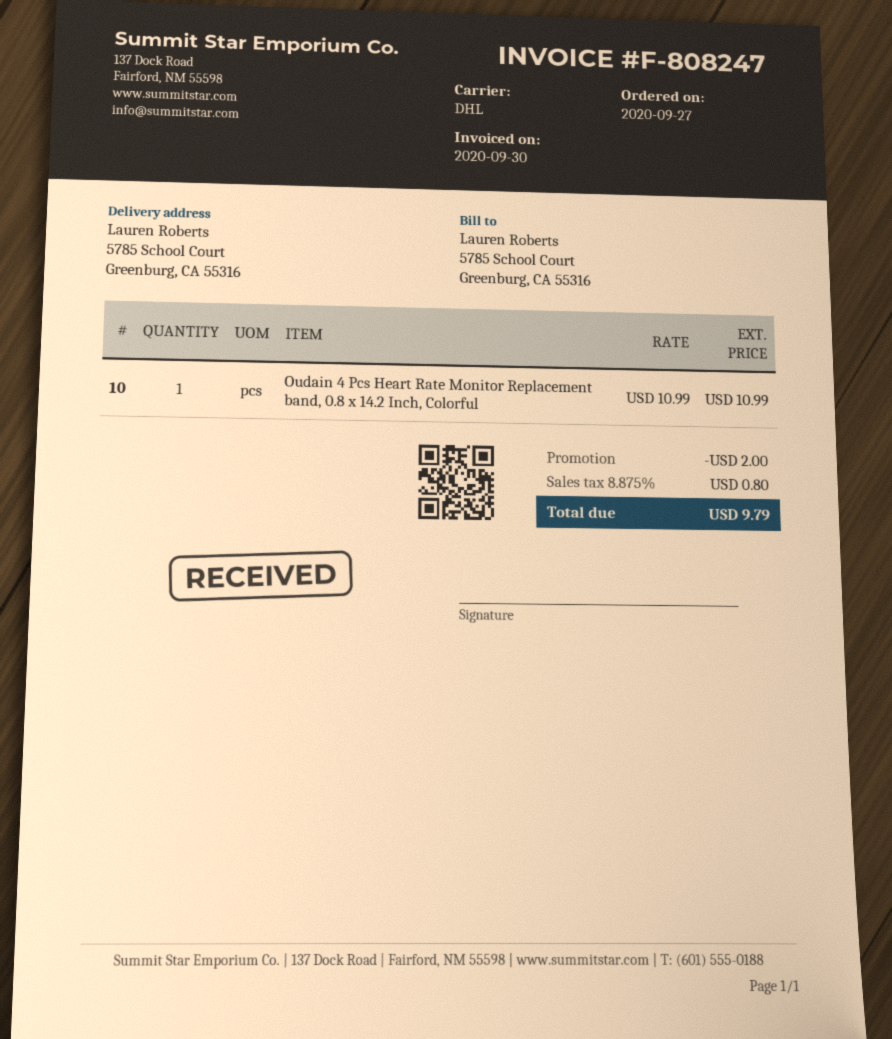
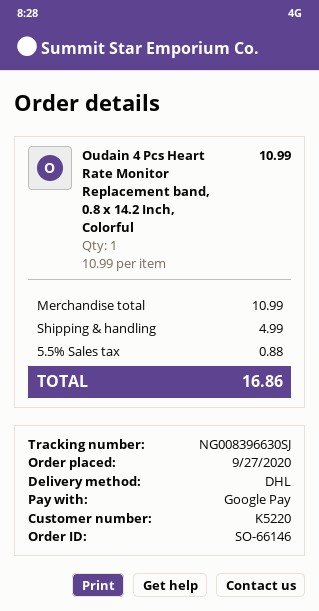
discount: 2.00 -> none
shipping: none -> 4.99
tax: 8.875% = 0.80 -> 5.5% = 0.88
total: 9.79 -> 16.86

